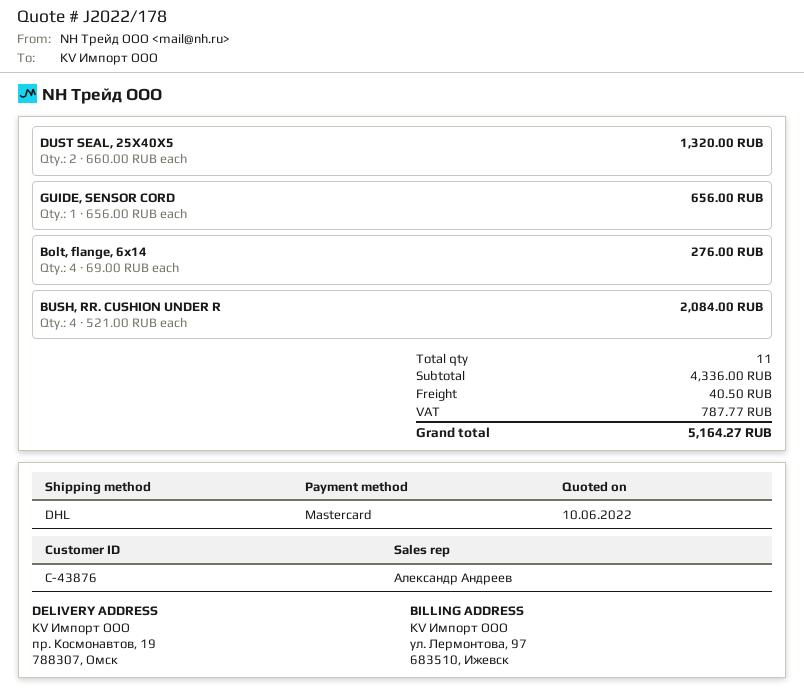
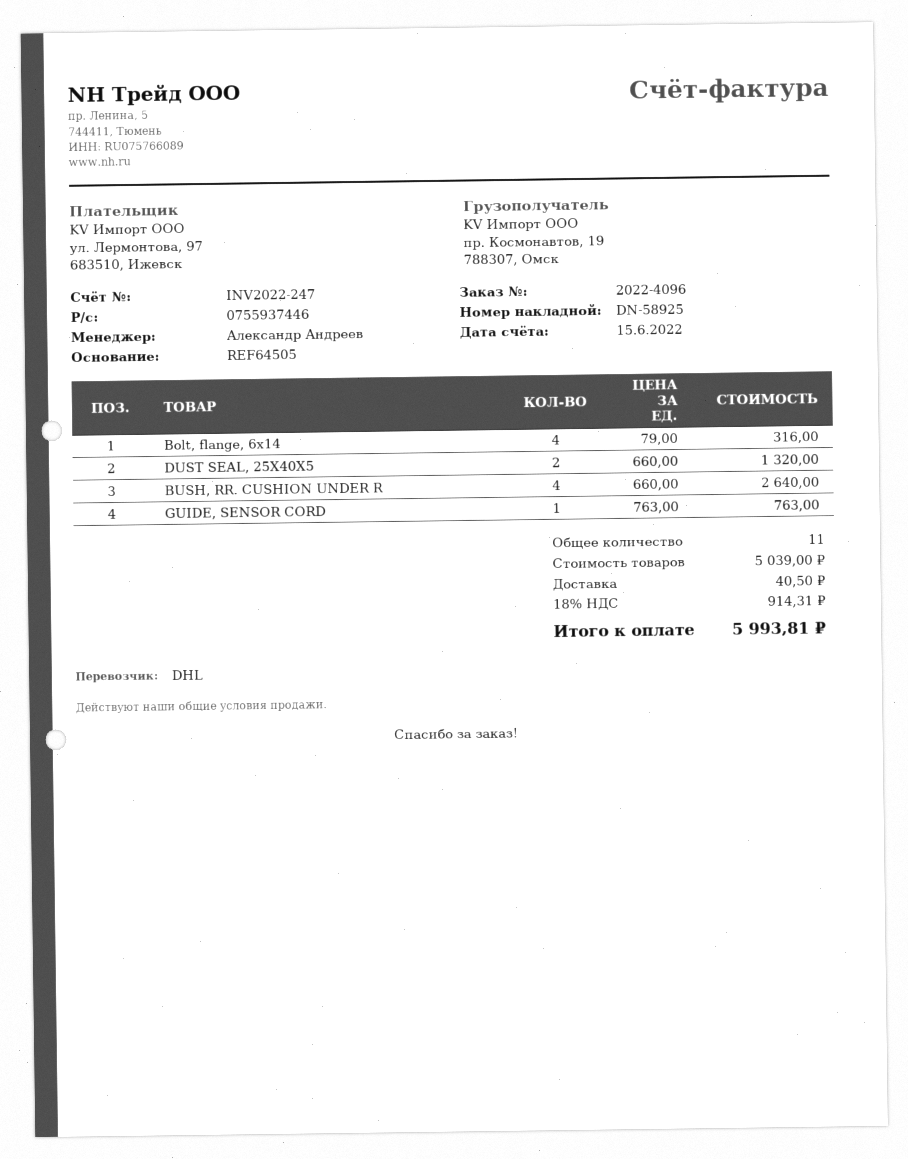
GUIDE, SENSOR CORD: 1 x 656.00 = 656.00 -> 1 x 763.00 = 763.00
Bolt, flange, 6x14: 4 x 69.00 = 276.00 -> 4 x 79.00 = 316.00
BUSH, RR. CUSHION UNDER R: 4 x 521.00 = 2084.00 -> 4 x 660.00 = 2640.00
subtotal: 4336.00 -> 5039.00
tax: 787.77 -> 914.31
total: 5164.27 -> 5993.81

